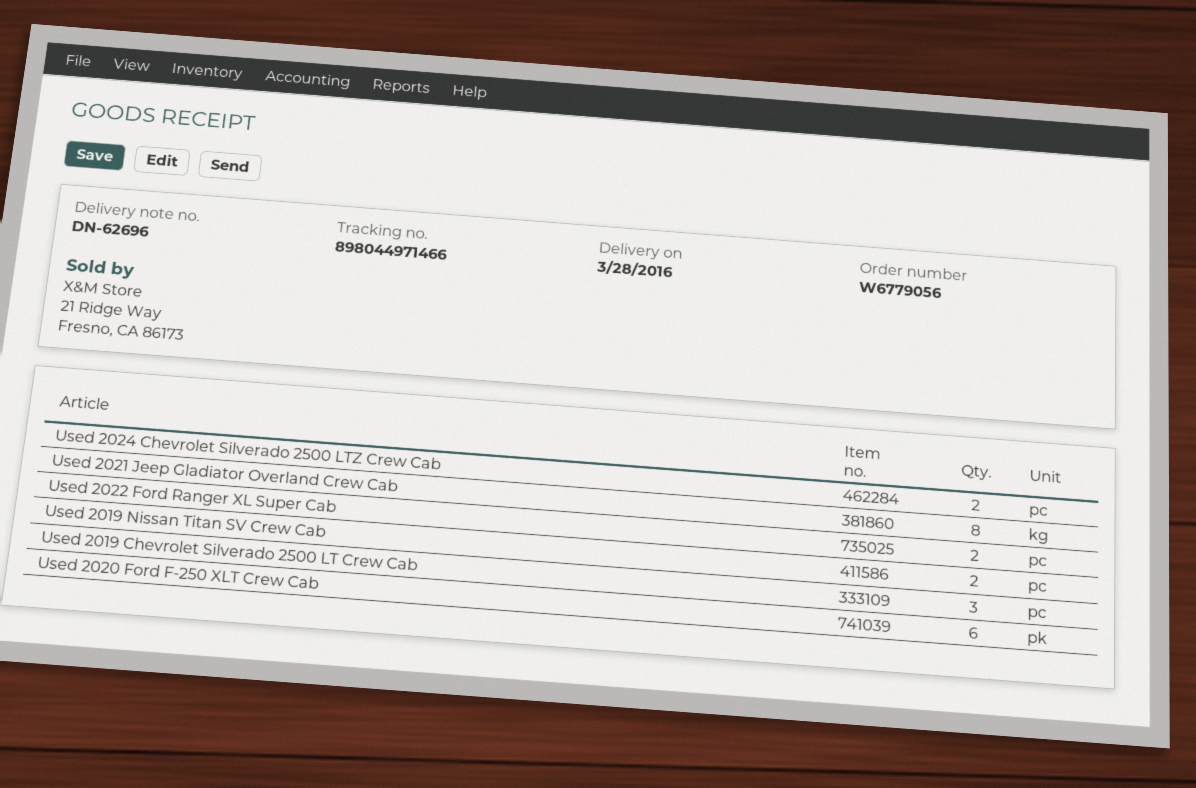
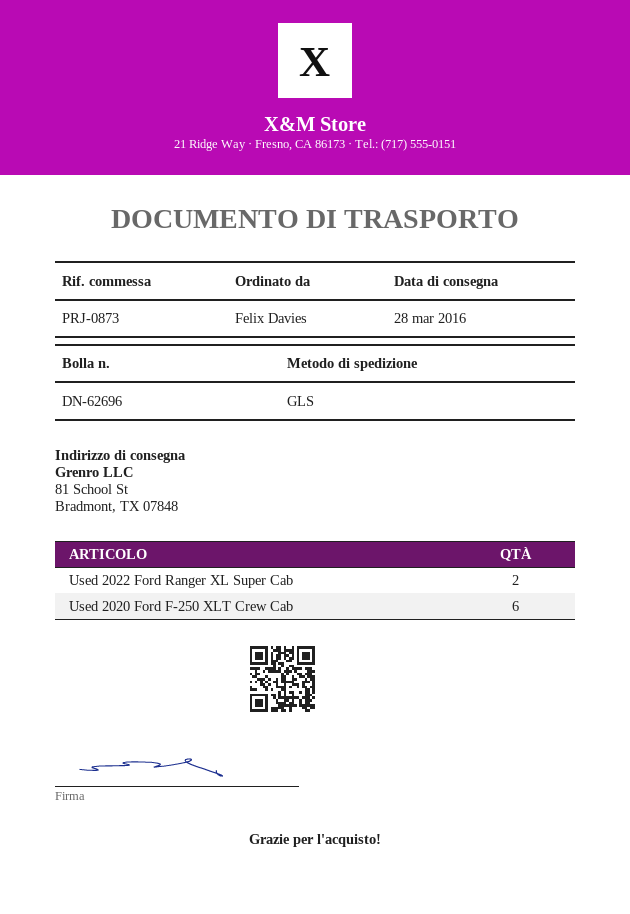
Used 2024 Chevrolet Silverado 2500 LTZ Crew Cab: 2 -> none
Used 2021 Jeep Gladiator Overland Crew Cab: 8 -> none
Used 2019 Nissan Titan SV Crew Cab: 2 -> none
Used 2019 Chevrolet Silverado 2500 LT Crew Cab: 3 -> none

